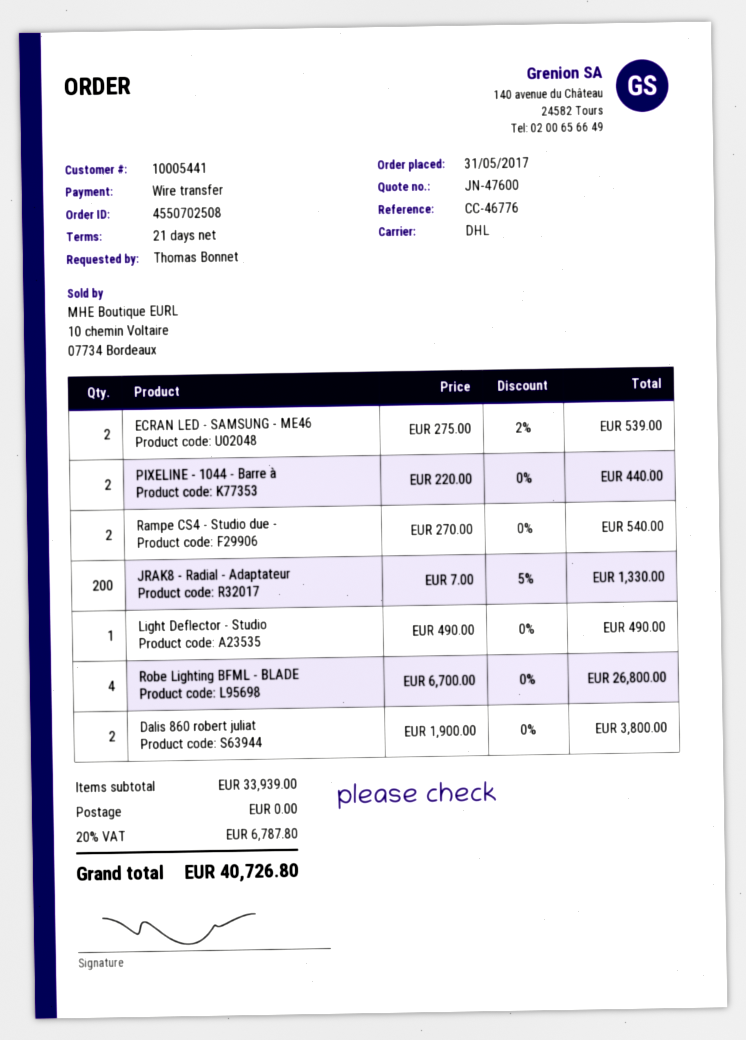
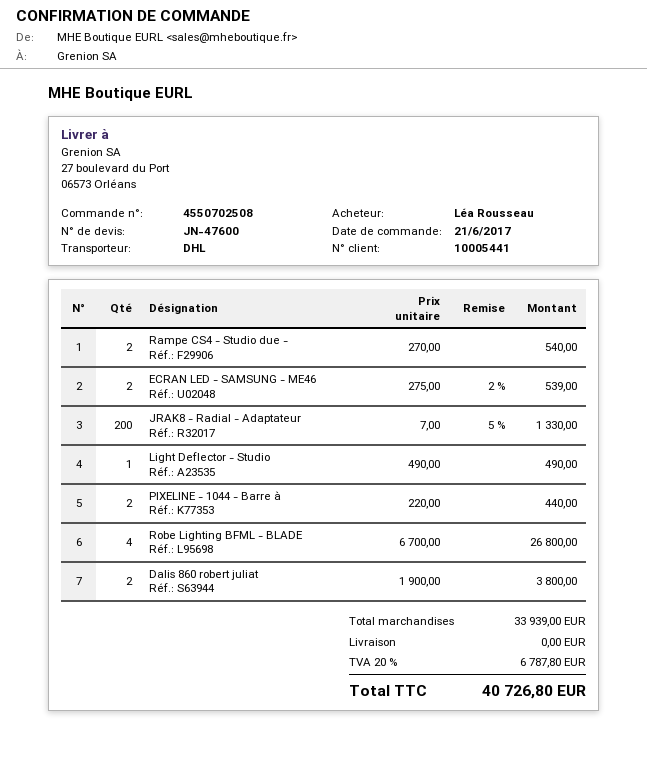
order date: 2017-05-31 -> 2017-06-21
ordered by: Thomas Bonnet -> Léa Rousseau

